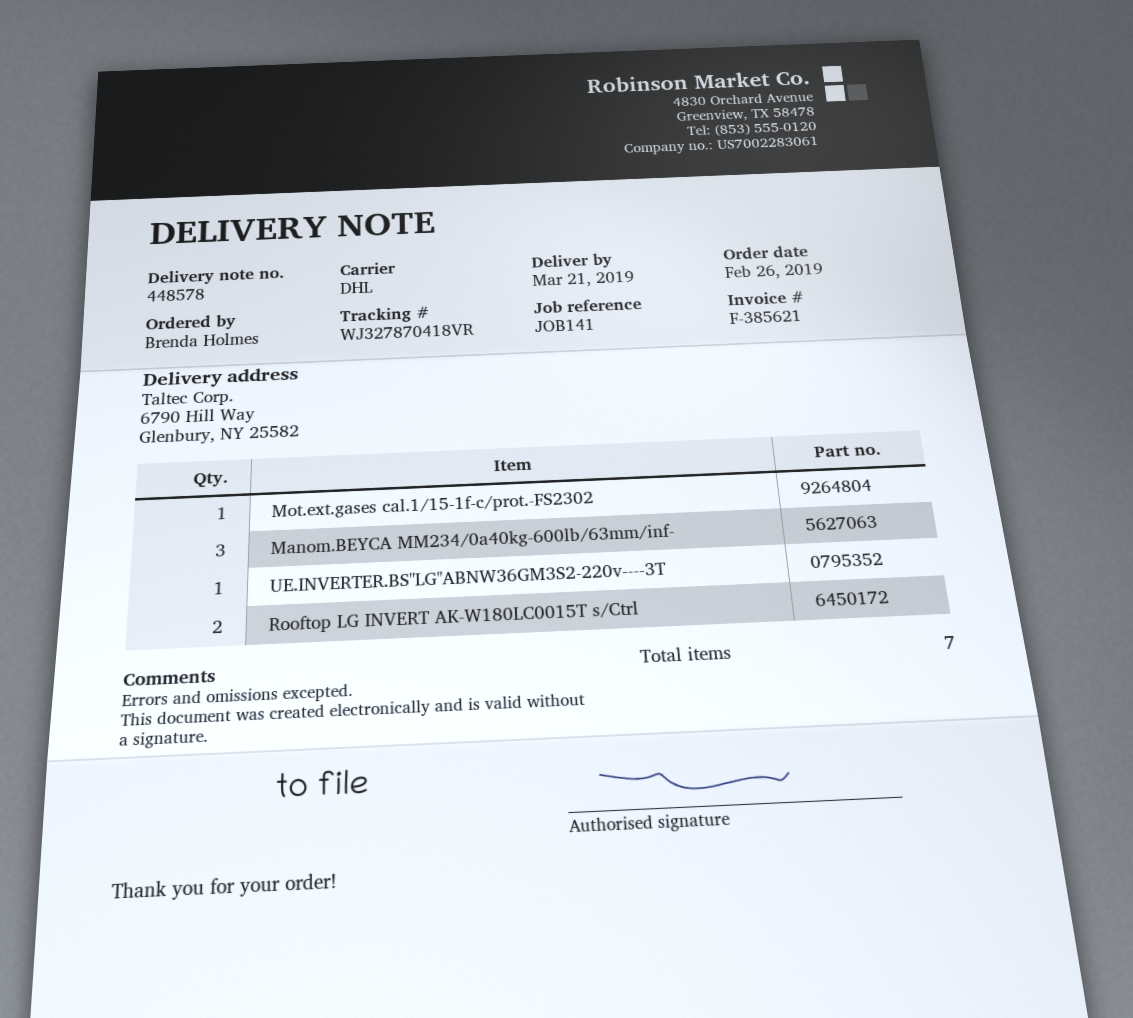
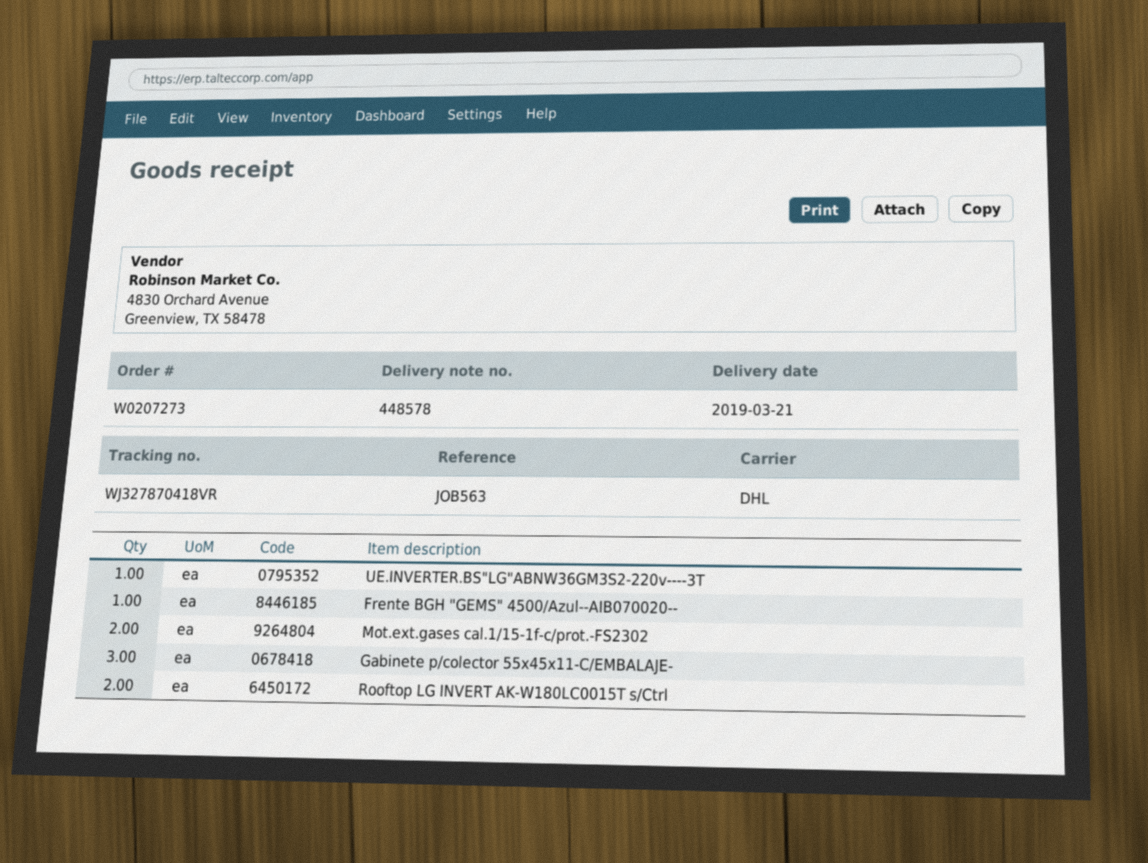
reference: JOB141 -> JOB563
Mot.ext.gases cal.1/15-1f-c/prot.-FS2302: 1 -> 2
Manom.BEYCA MM234/0a40kg-600lb/63mm/inf-: 3 -> none
Frente BGH "GEMS" 4500/Azul--AIB070020--: none -> 1
Gabinete p/colector 55x45x11-C/EMBALAJE-: none -> 3

